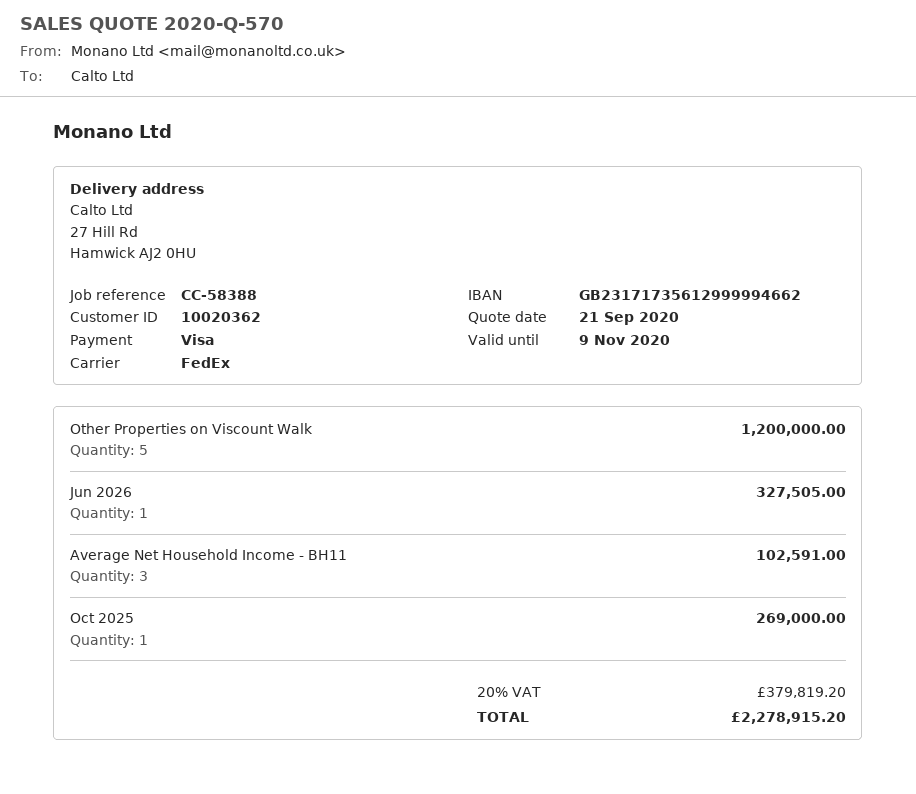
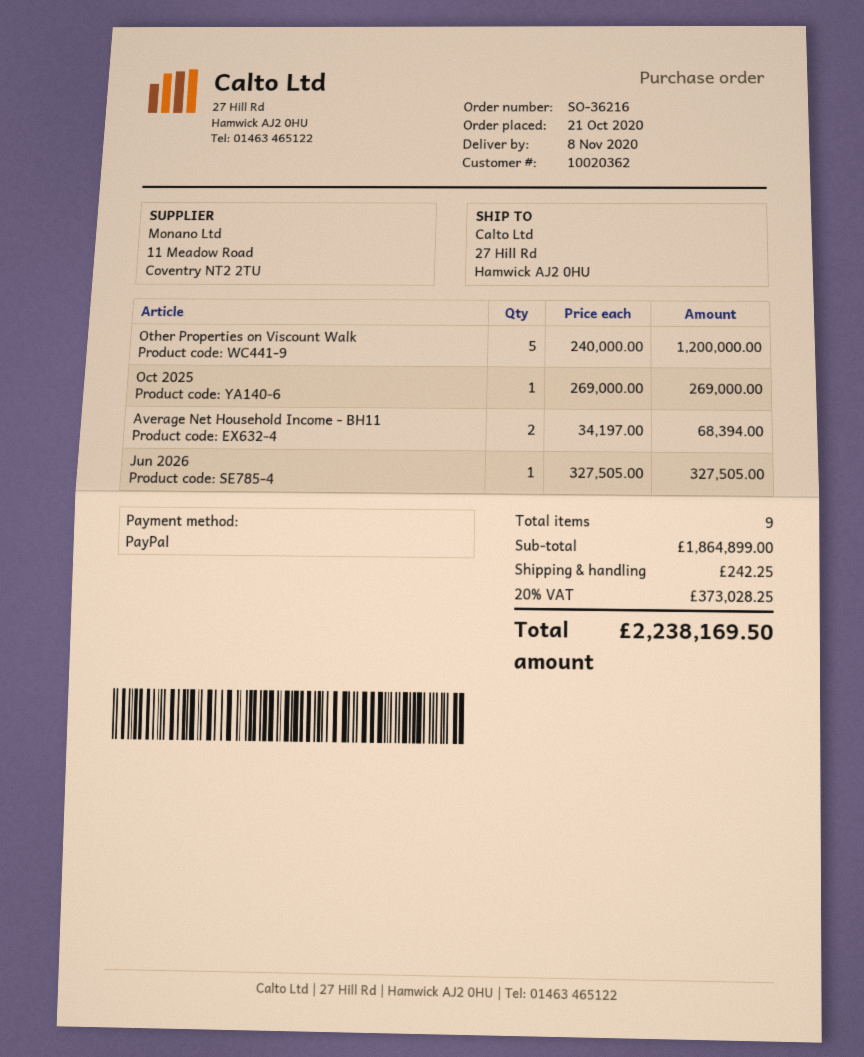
payment method: Visa -> PayPal
Average Net Household Income - BH11: 3 for 102591.00 -> 2 for 68394.00
shipping: none -> 242.25
tax: 20% = 379819.20 -> 20% = 373028.25
total: 2278915.20 -> 2238169.50

